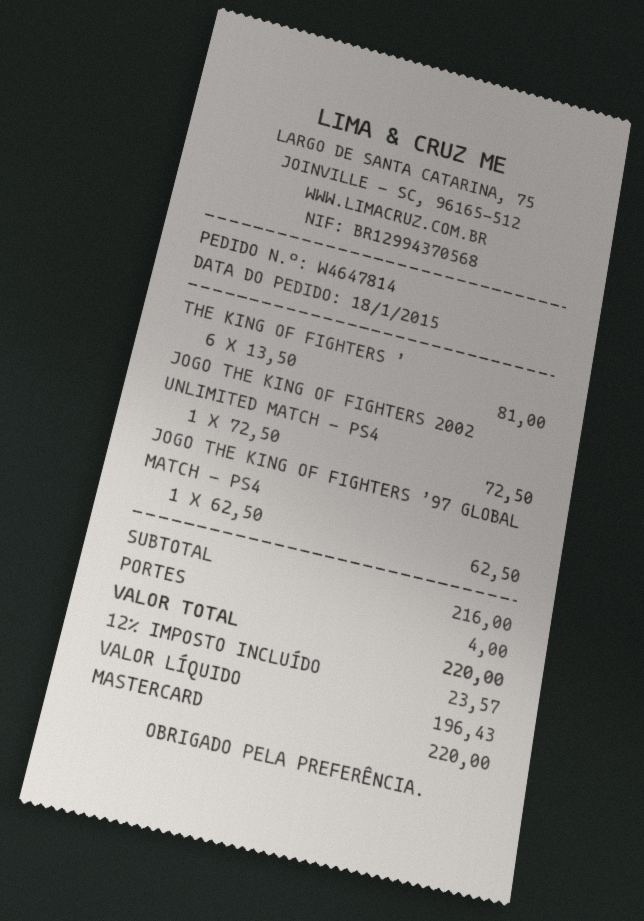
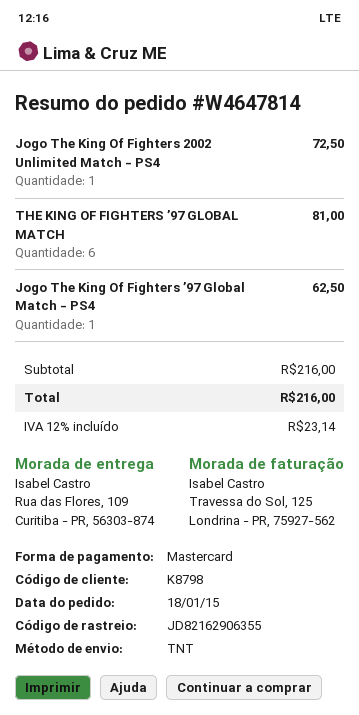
shipping: 4.00 -> none
tax: 12% = 23.57 -> 12% = 23.14
total: 220.00 -> 216.00

